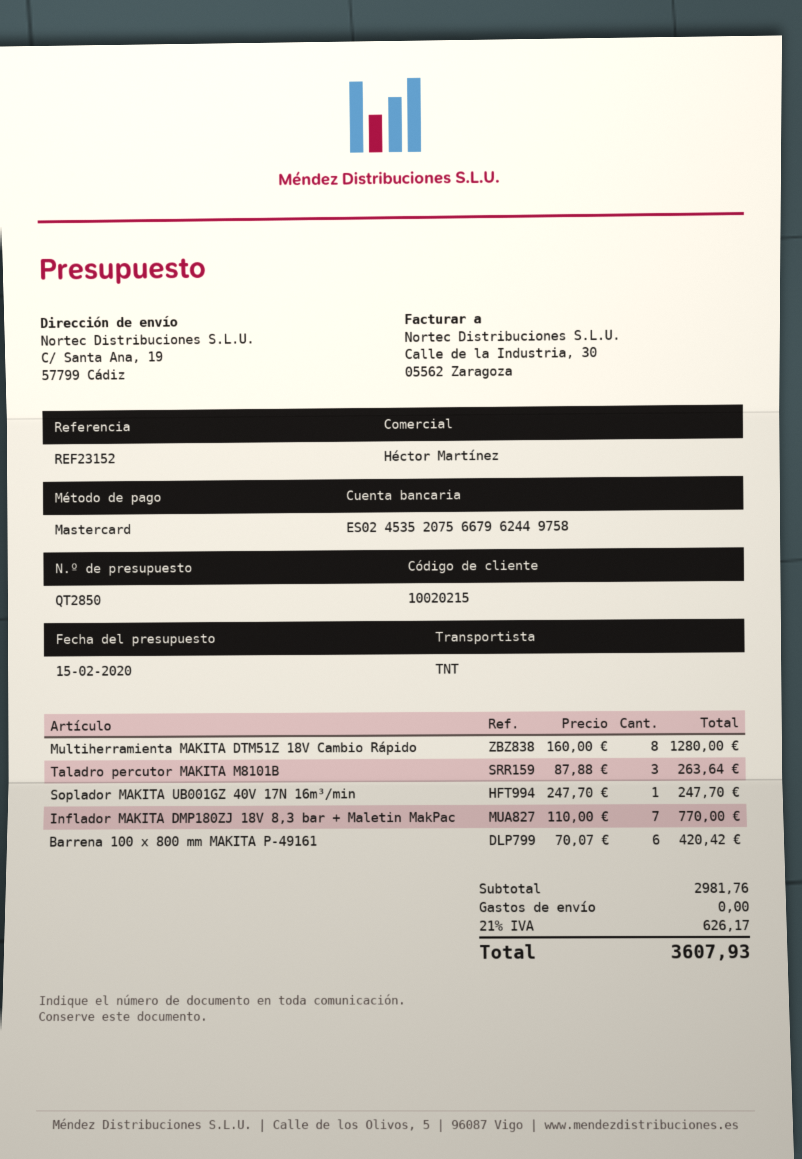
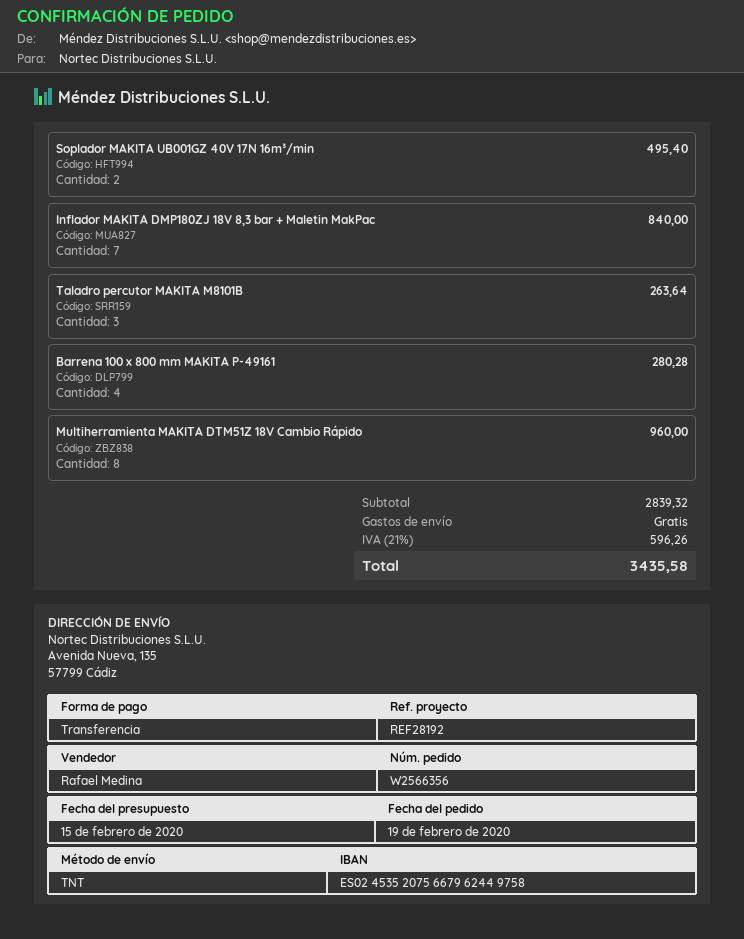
reference: REF23152 -> REF28192
sales rep: Héctor Martínez -> Rafael Medina
payment method: Mastercard -> bank transfer
ship to: C/ Santa Ana, 19, 57799 Cádiz -> Avenida Nueva, 135, 57799 Cádiz
Multiherramienta MAKITA DTM51Z 18V Cambio Rápido: 8 for 1280.00 -> 8 for 960.00
Soplador MAKITA UB001GZ 40V 17N 16m³/min: 1 for 247.70 -> 2 for 495.40
Inflador MAKITA DMP180ZJ 18V 8,3 bar + Maletin MakPac: 7 for 770.00 -> 7 for 840.00
Barrena 100 x 800 mm MAKITA P-49161: 6 for 420.42 -> 4 for 280.28
subtotal: 2981.76 -> 2839.32
tax: 21% = 626.17 -> 21% = 596.26
total: 3607.93 -> 3435.58

